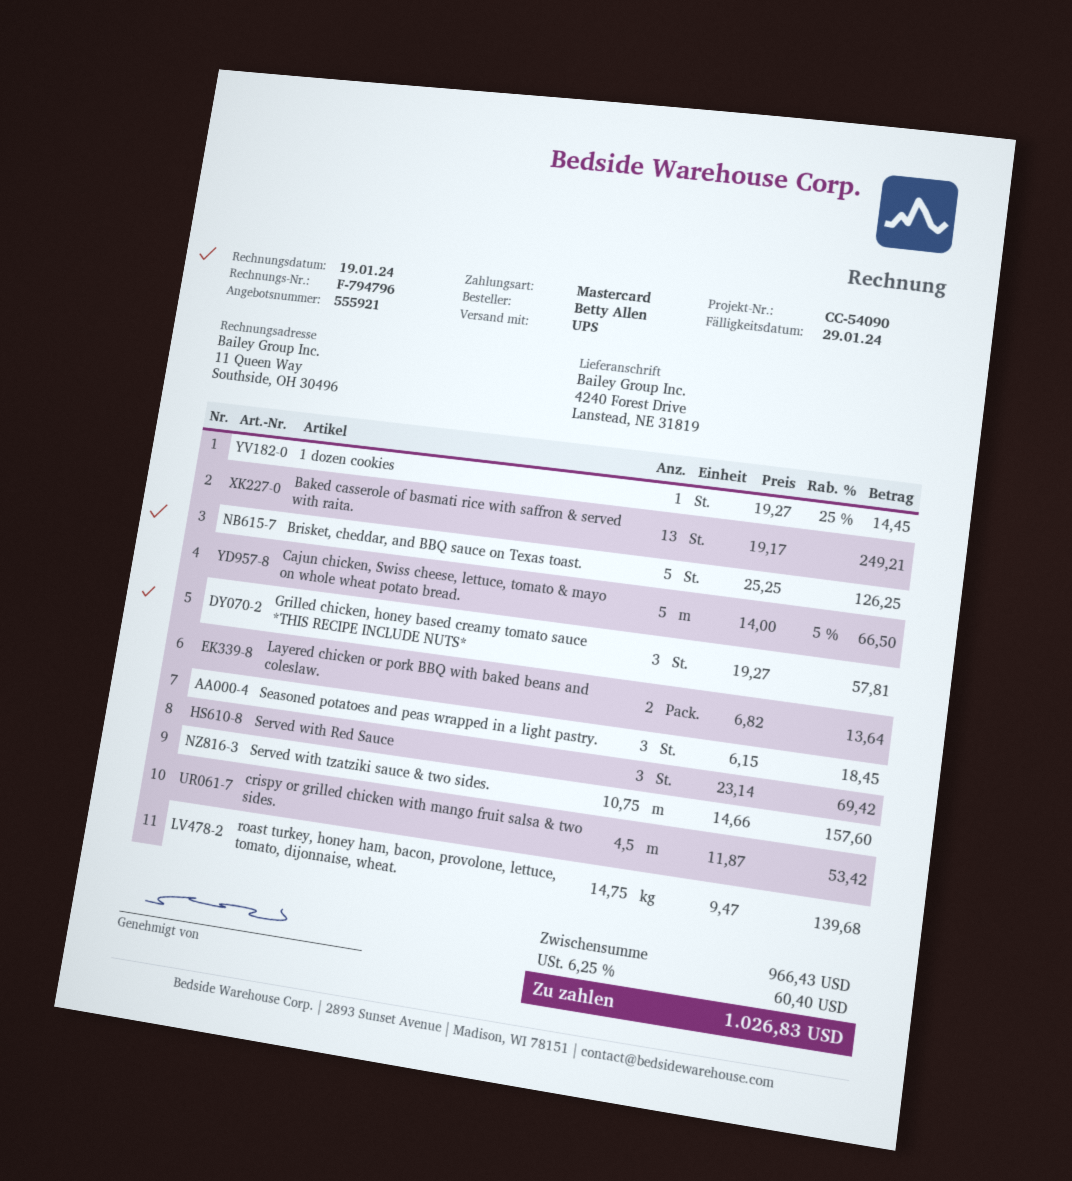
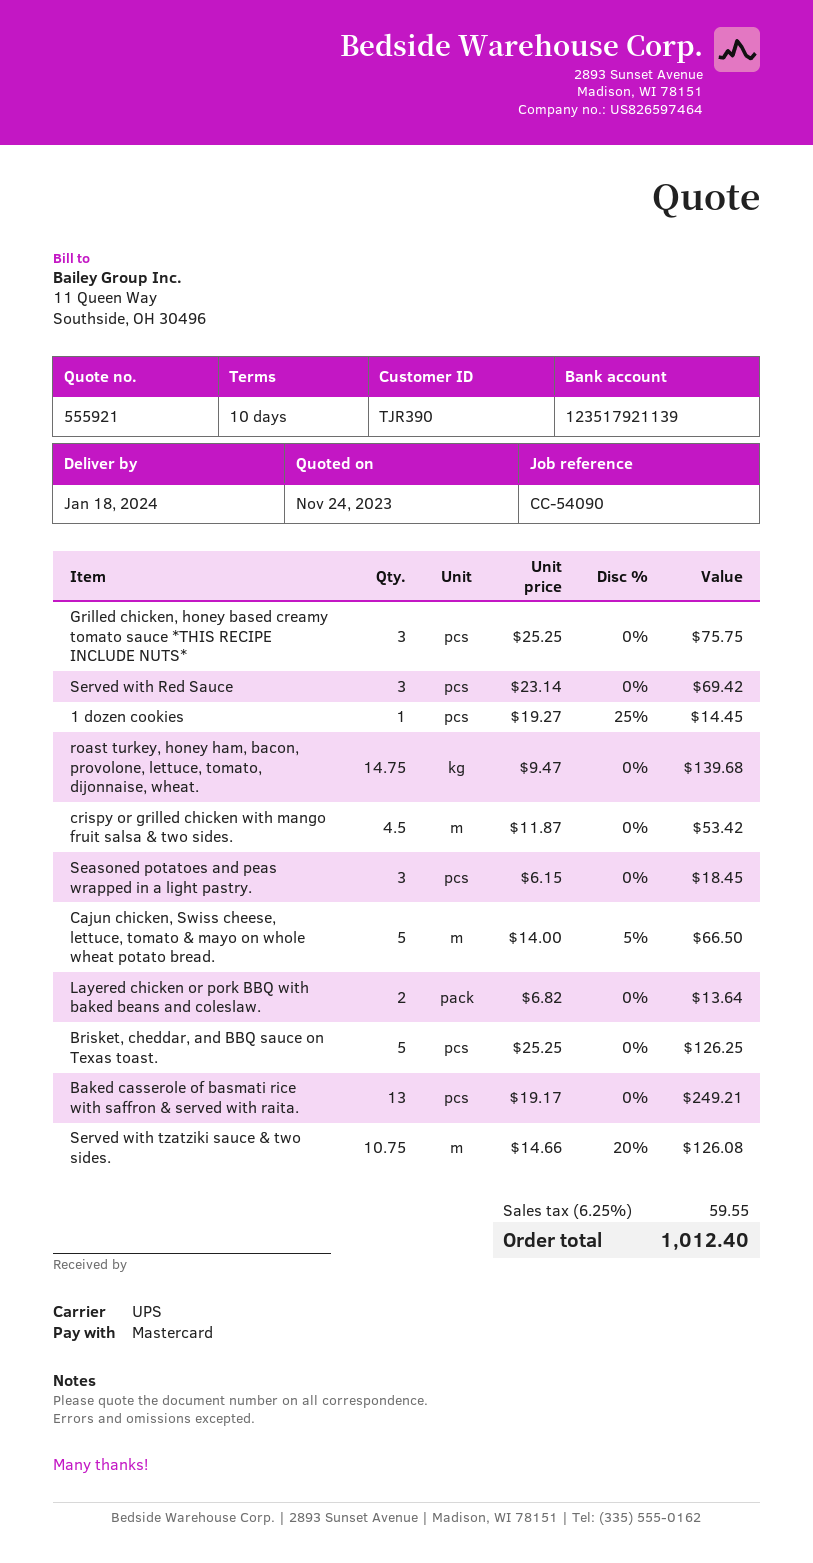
Grilled chicken, honey based creamy tomato sauce *THIS RECIPE INCLUDE NUTS*: 3 x 19.27 = 57.81 -> 3 x 25.25 = 75.75
Served with tzatziki sauce & two sides.: 10.75 x 14.66 = 157.60 -> 10.75 x 14.66 - 20% = 126.08
tax: 6.25% = 60.40 -> 6.25% = 59.55
total: 1026.83 -> 1012.40

